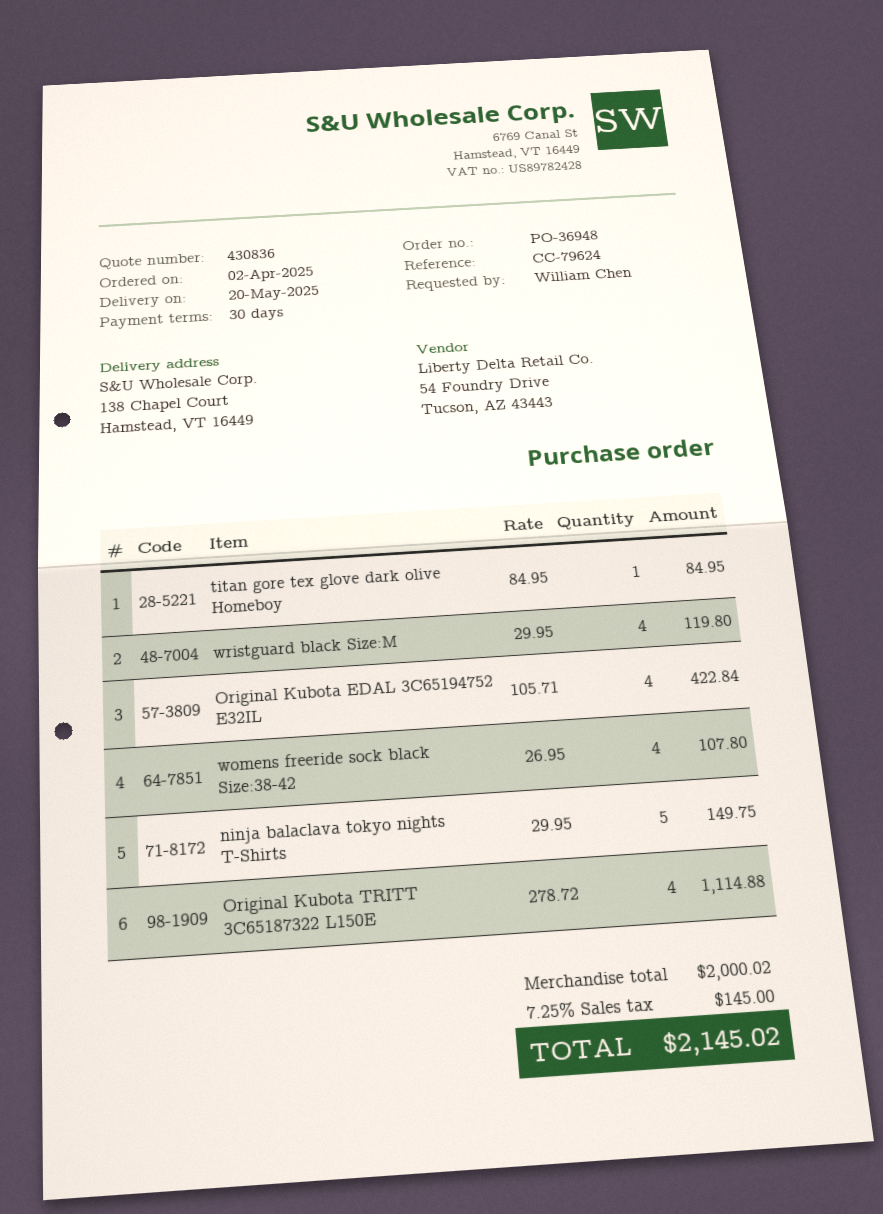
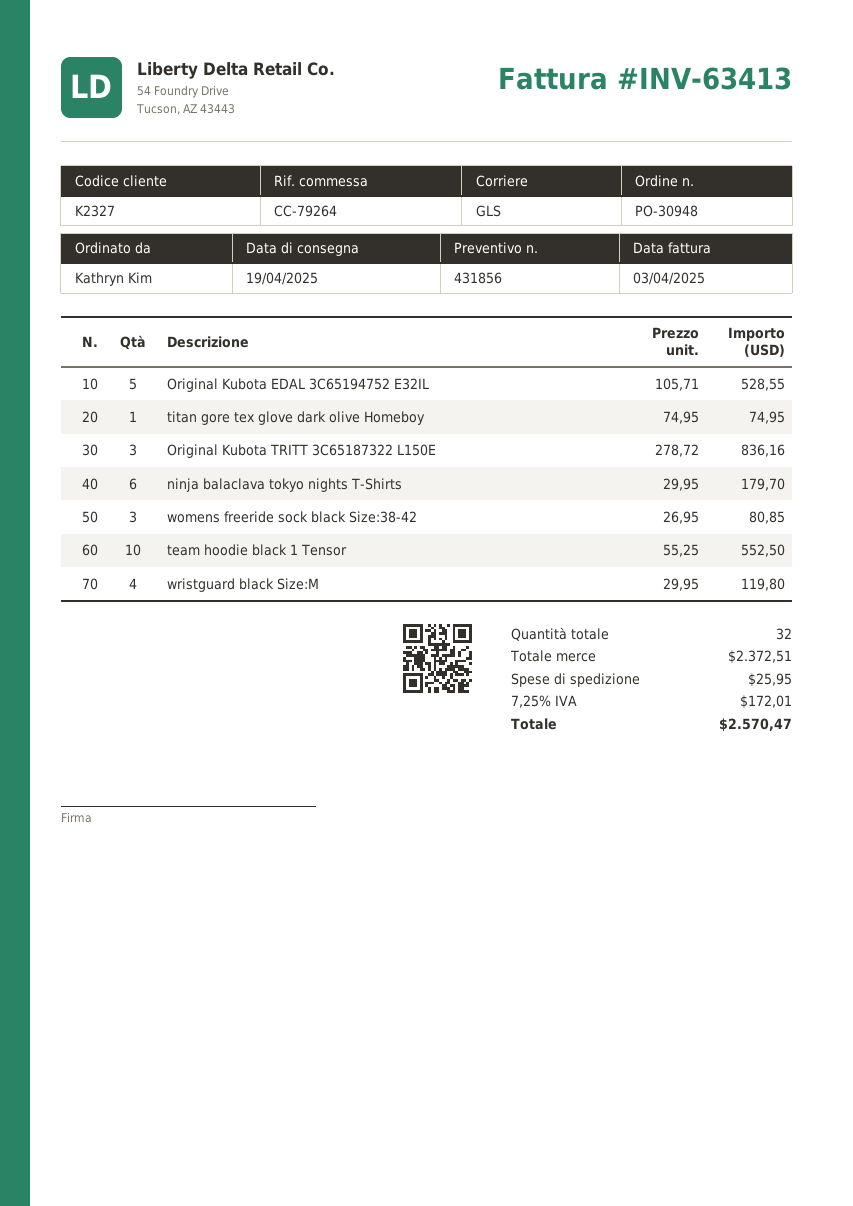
quote number: 430836 -> 431856
order number: PO-36948 -> PO-30948
delivery date: 2025-05-20 -> 2025-04-19
reference: CC-79624 -> CC-79264
ordered by: William Chen -> Kathryn Kim
titan gore tex glove dark olive Homeboy: 1 x 84.95 = 84.95 -> 1 x 74.95 = 74.95
Original Kubota EDAL 3C65194752 E32IL: 4 x 105.71 = 422.84 -> 5 x 105.71 = 528.55
womens freeride sock black Size:38-42: 4 x 26.95 = 107.80 -> 3 x 26.95 = 80.85
ninja balaclava tokyo nights T-Shirts: 5 x 29.95 = 149.75 -> 6 x 29.95 = 179.70
Original Kubota TRITT 3C65187322 L150E: 4 x 278.72 = 1114.88 -> 3 x 278.72 = 836.16
team hoodie black 1 Tensor: none -> 10 x 55.25 = 552.50
subtotal: 2000.02 -> 2372.51
shipping: none -> 25.95
tax: 7.25% = 145.00 -> 7.25% = 172.01
total: 2145.02 -> 2570.47

